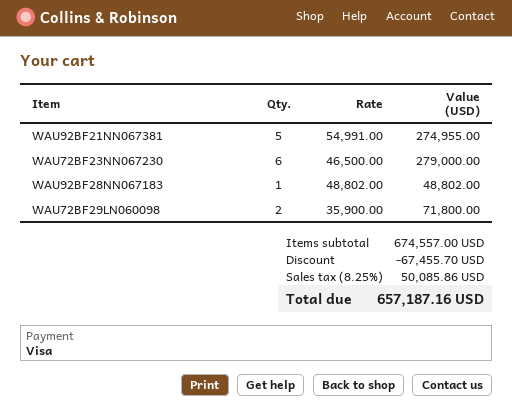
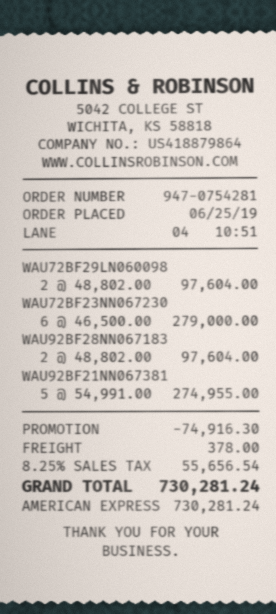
payment method: Visa -> American Express
WAU92BF28NN067183: 1 x 48802.00 = 48802.00 -> 2 x 48802.00 = 97604.00
WAU72BF29LN060098: 2 x 35900.00 = 71800.00 -> 2 x 48802.00 = 97604.00
discount: 67455.70 -> 74916.30
shipping: none -> 378.00
tax: 8.25% = 50085.86 -> 8.25% = 55656.54
total: 657187.16 -> 730281.24

